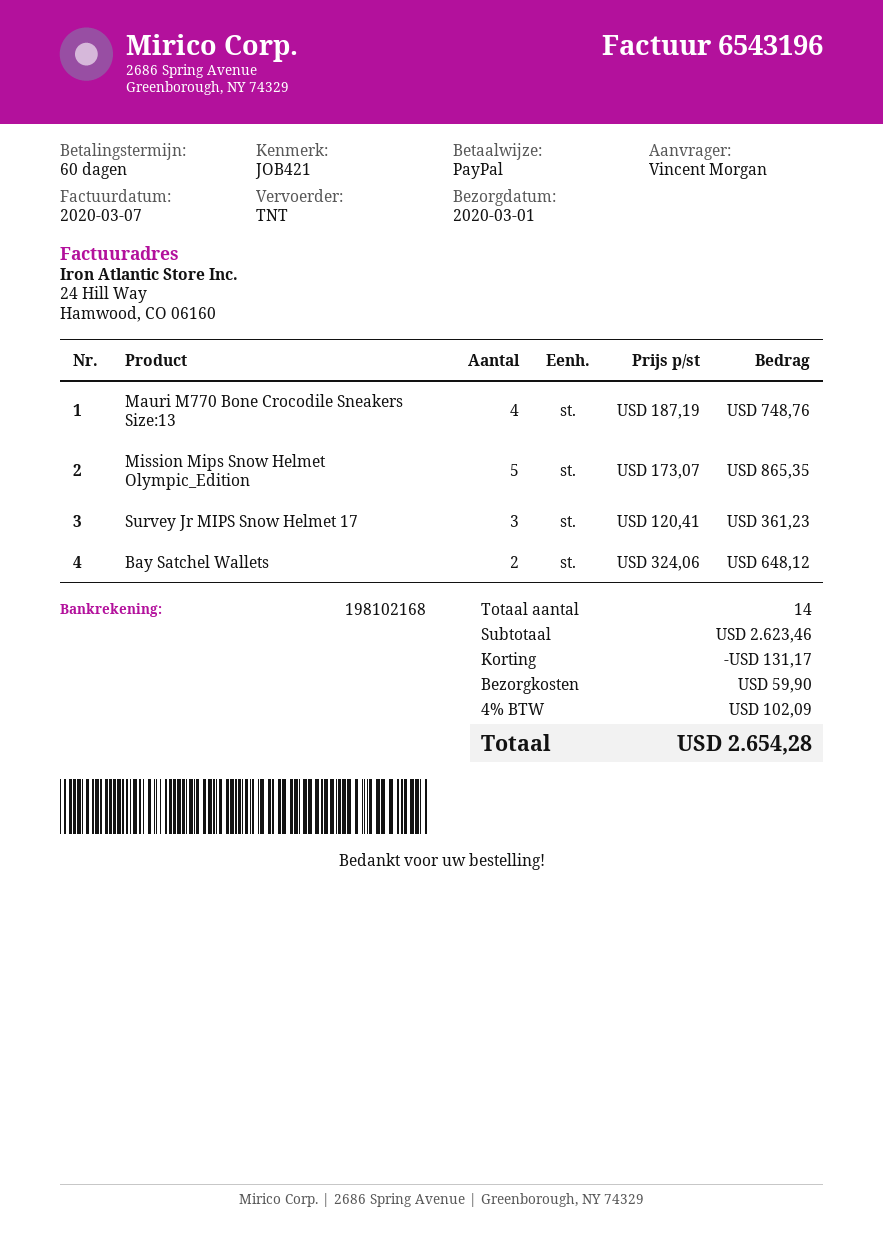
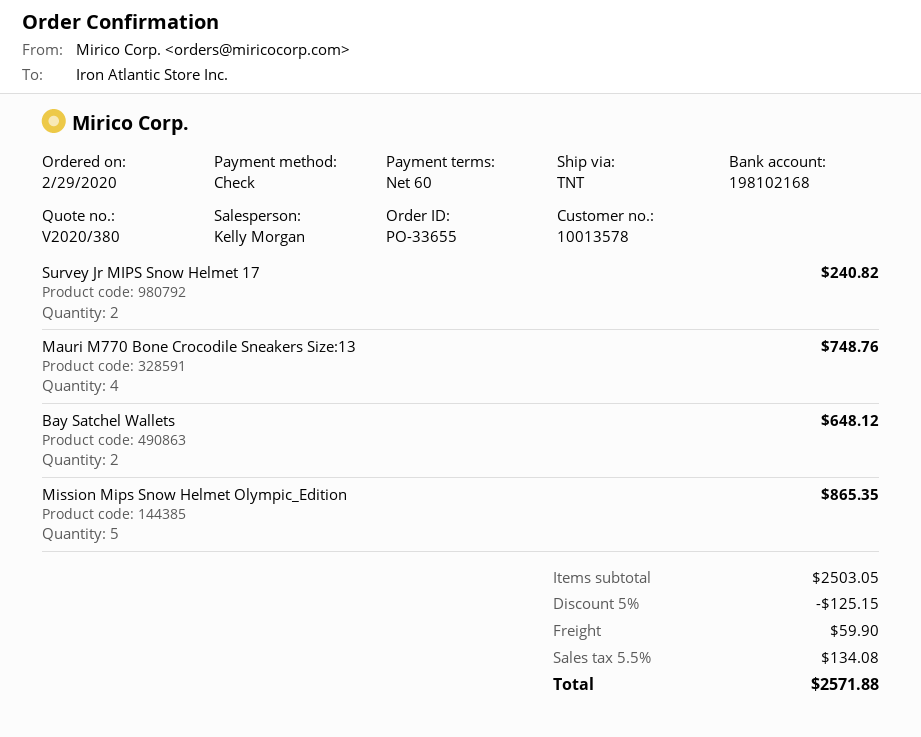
payment method: PayPal -> cheque
Survey Jr MIPS Snow Helmet 17: 3 for 361.23 -> 2 for 240.82
subtotal: 2623.46 -> 2503.05
discount: 131.17 -> 125.15
tax: 4% = 102.09 -> 5.5% = 134.08
total: 2654.28 -> 2571.88

